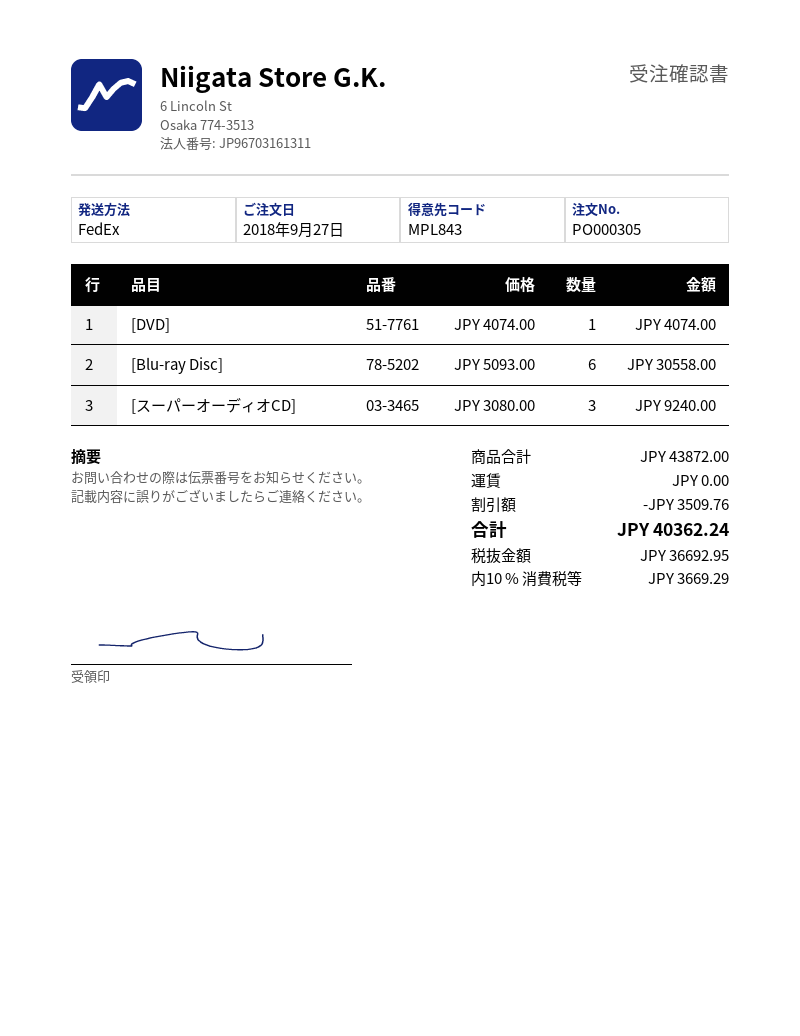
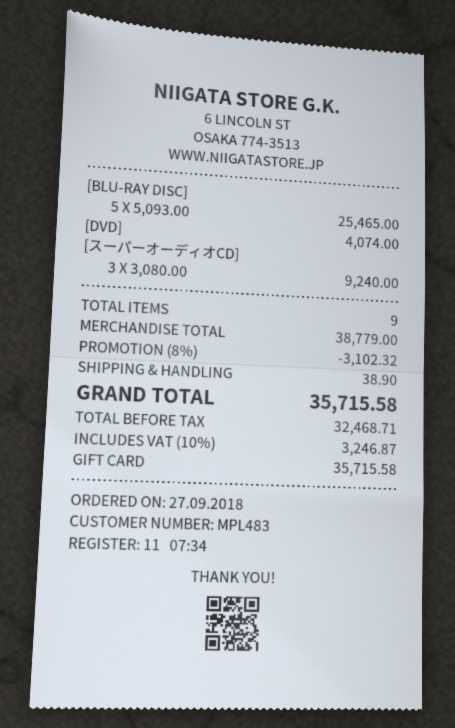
customer number: MPL843 -> MPL483
[Blu-ray Disc]: 6 x 5093.00 = 30558.00 -> 5 x 5093.00 = 25465.00
subtotal: 43872.00 -> 38779.00
discount: 3509.76 -> 3102.32
shipping: 0.00 -> 38.90
net: 36692.95 -> 32468.71
tax: 10% = 3669.29 -> 10% = 3246.87
total: 40362.24 -> 35715.58

